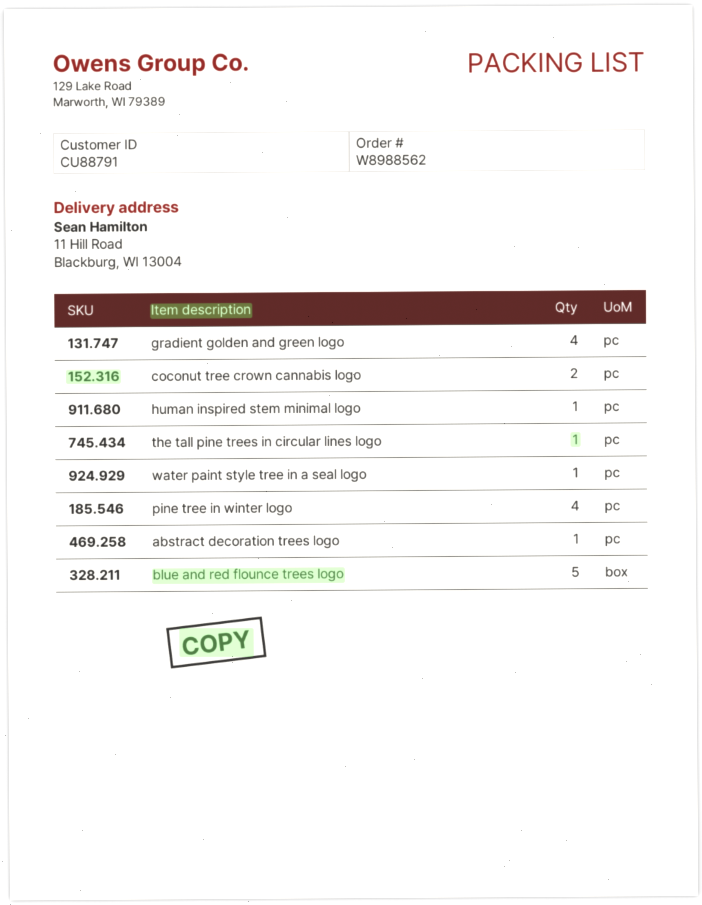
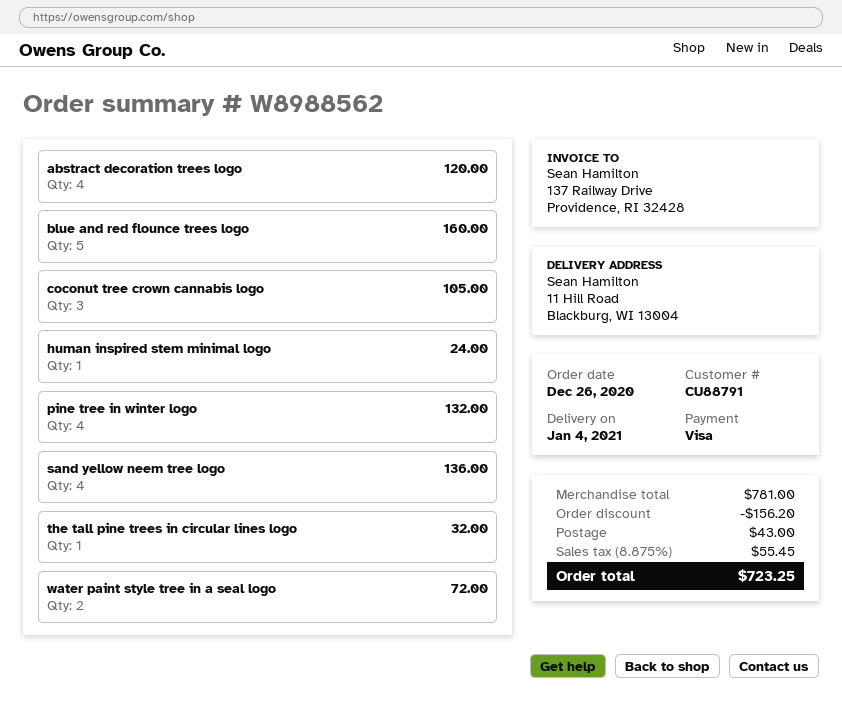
gradient golden and green logo: 4 -> none
coconut tree crown cannabis logo: 2 -> 3
water paint style tree in a seal logo: 1 -> 2
abstract decoration trees logo: 1 -> 4
sand yellow neem tree logo: none -> 4

